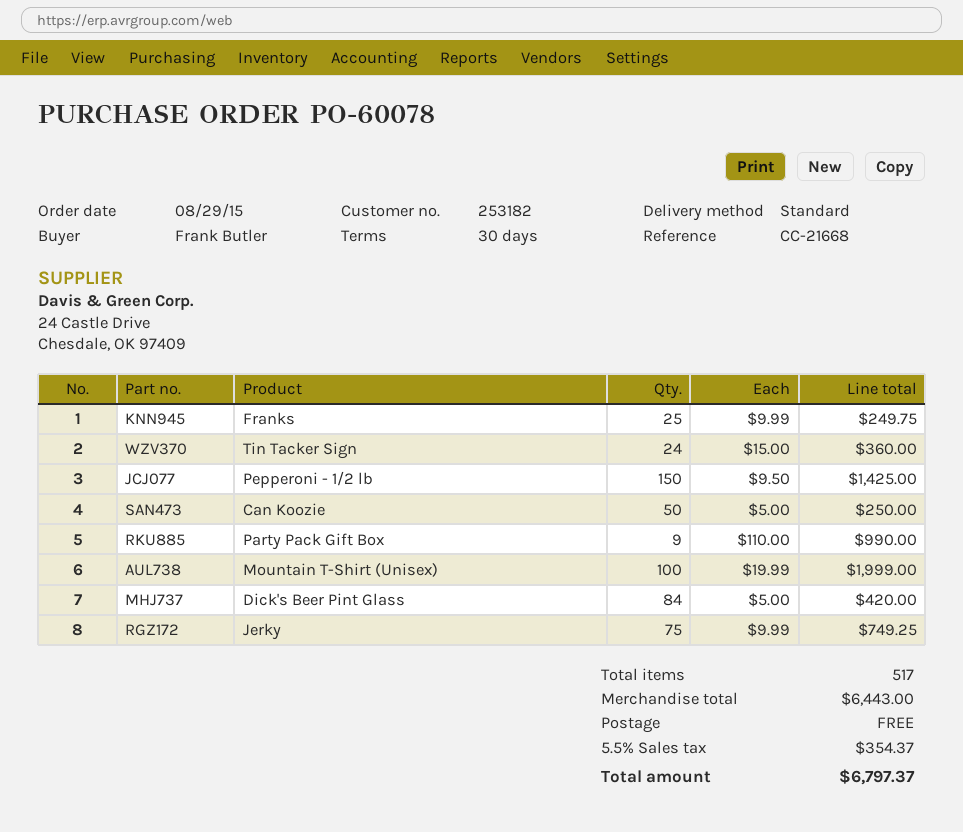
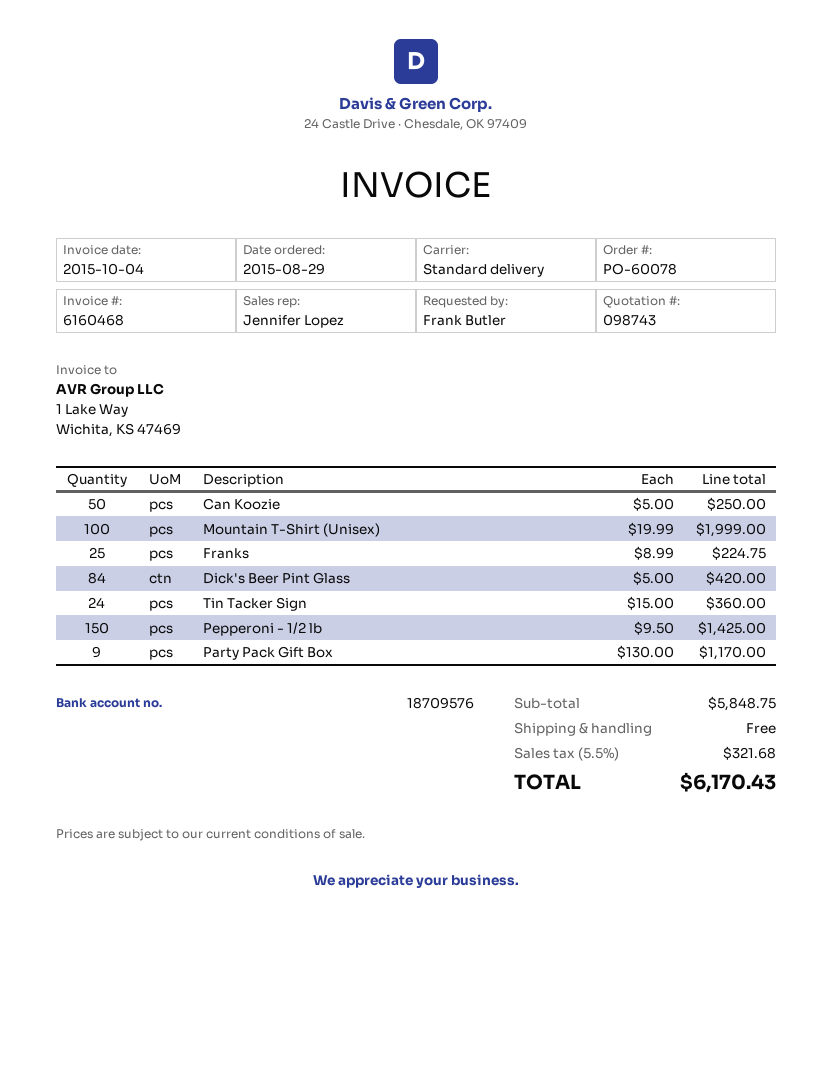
Franks: 25 x 9.99 = 249.75 -> 25 x 8.99 = 224.75
Party Pack Gift Box: 9 x 110.00 = 990.00 -> 9 x 130.00 = 1170.00
Jerky: 75 x 9.99 = 749.25 -> none
subtotal: 6443.00 -> 5848.75
tax: 5.5% = 354.37 -> 5.5% = 321.68
total: 6797.37 -> 6170.43

